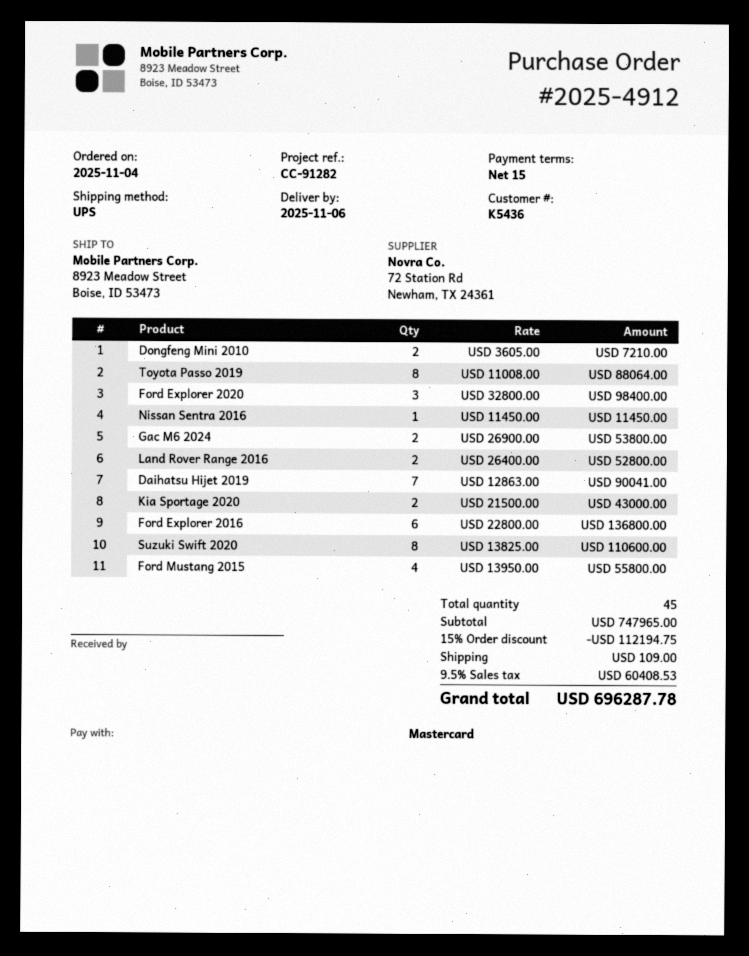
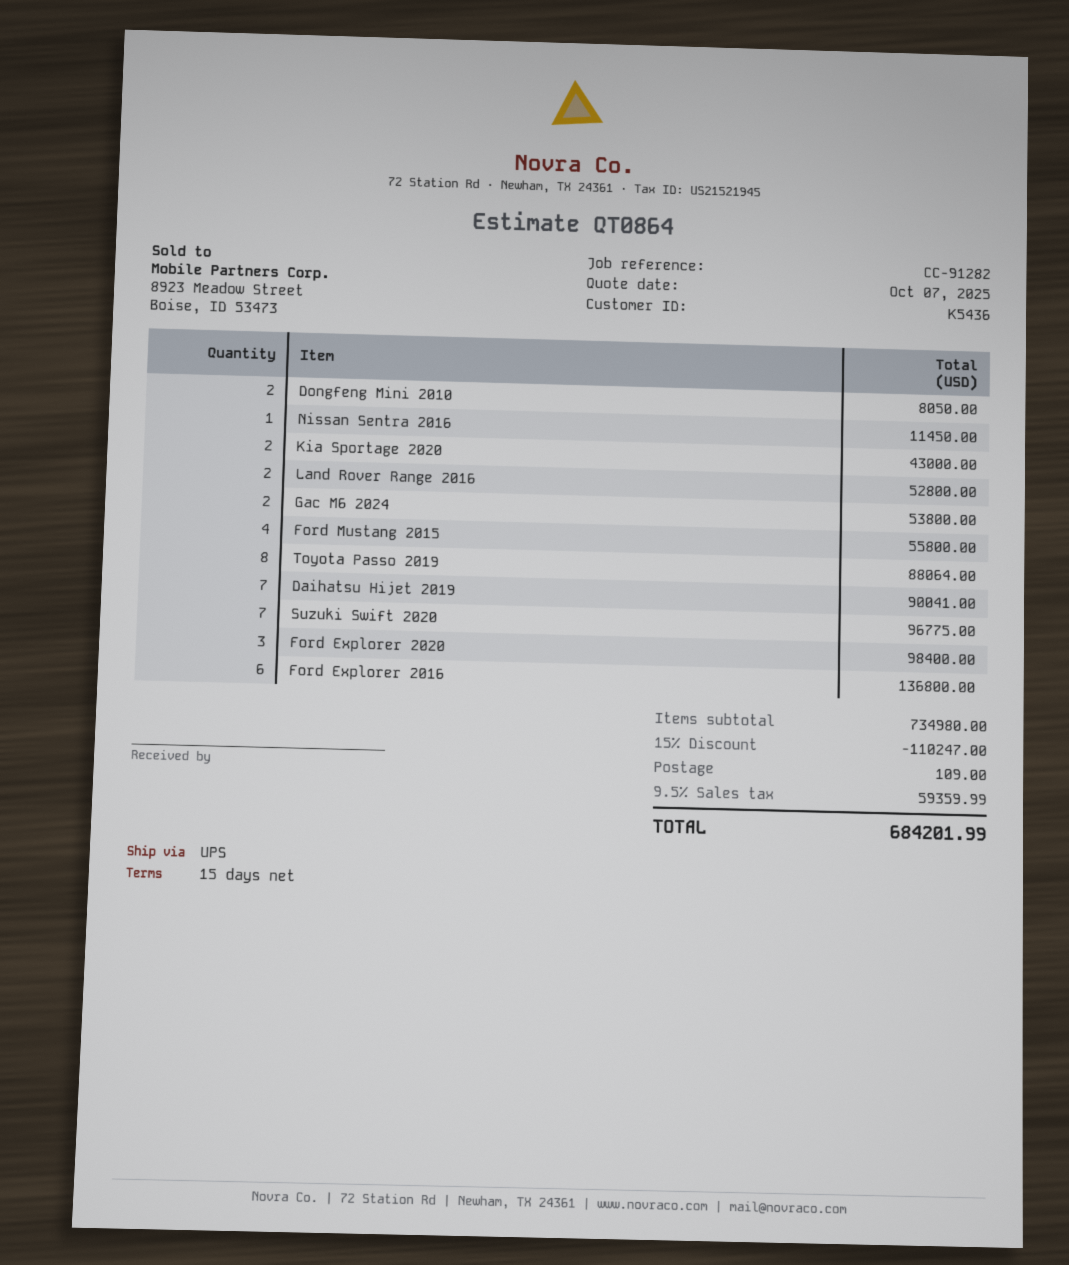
Dongfeng Mini 2010: 2 for 7210.00 -> 2 for 8050.00
Suzuki Swift 2020: 8 for 110600.00 -> 7 for 96775.00
subtotal: 747965.00 -> 734980.00
discount: 15% = 112194.75 -> 15% = 110247.00
tax: 9.5% = 60408.53 -> 9.5% = 59359.99
total: 696287.78 -> 684201.99

